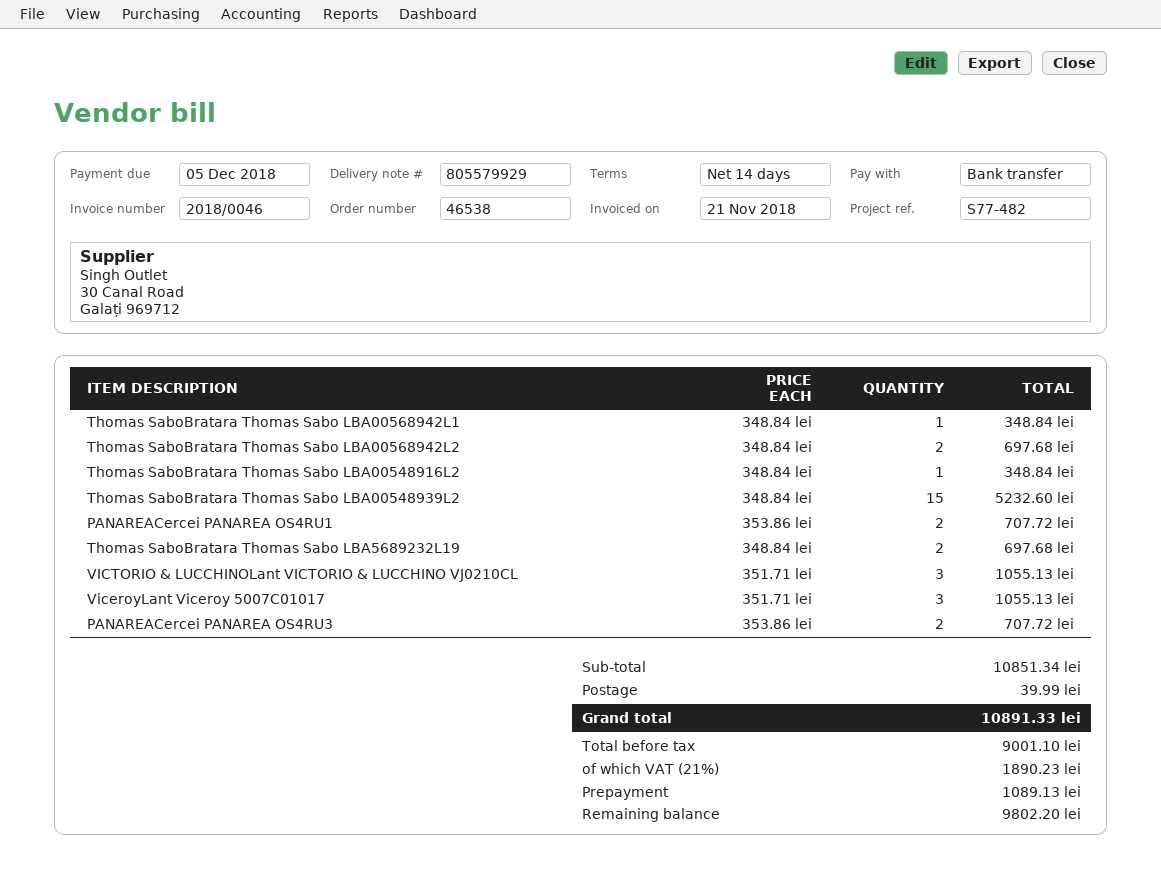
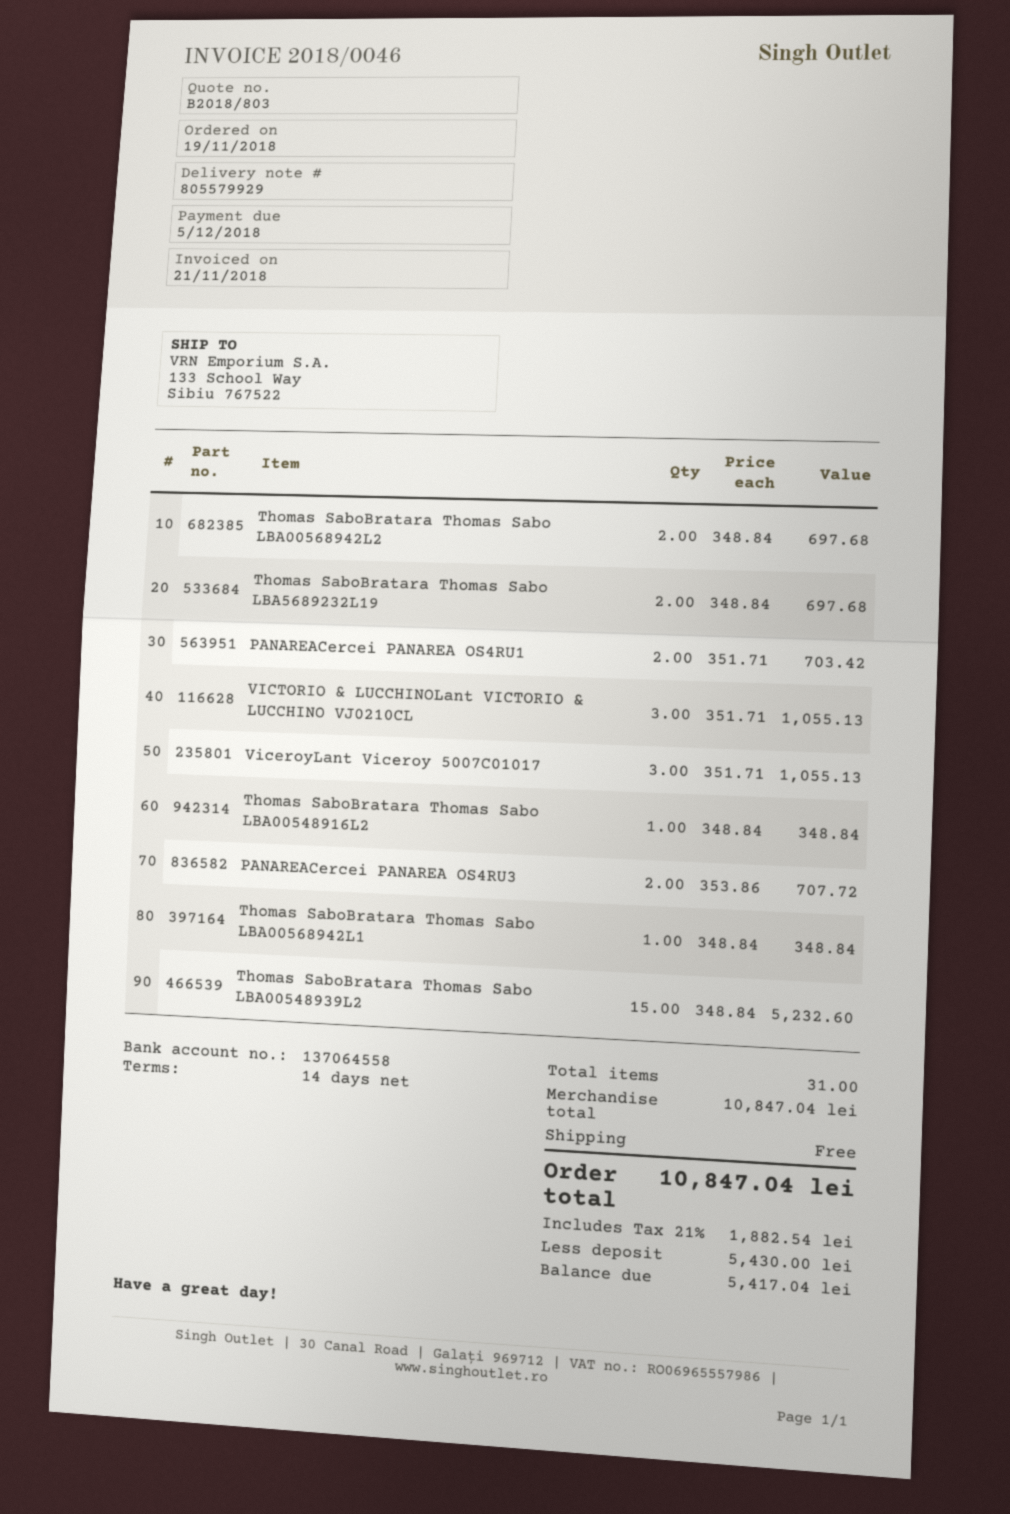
PANAREACercei PANAREA OS4RU1: 2 x 353.86 = 707.72 -> 2 x 351.71 = 703.42
subtotal: 10851.34 -> 10847.04
shipping: 39.99 -> 0.00
tax: 21% = 1890.23 -> 21% = 1882.54
total: 10891.33 -> 10847.04
deposit: 1089.13 -> 5430.00
balance: 9802.20 -> 5417.04

